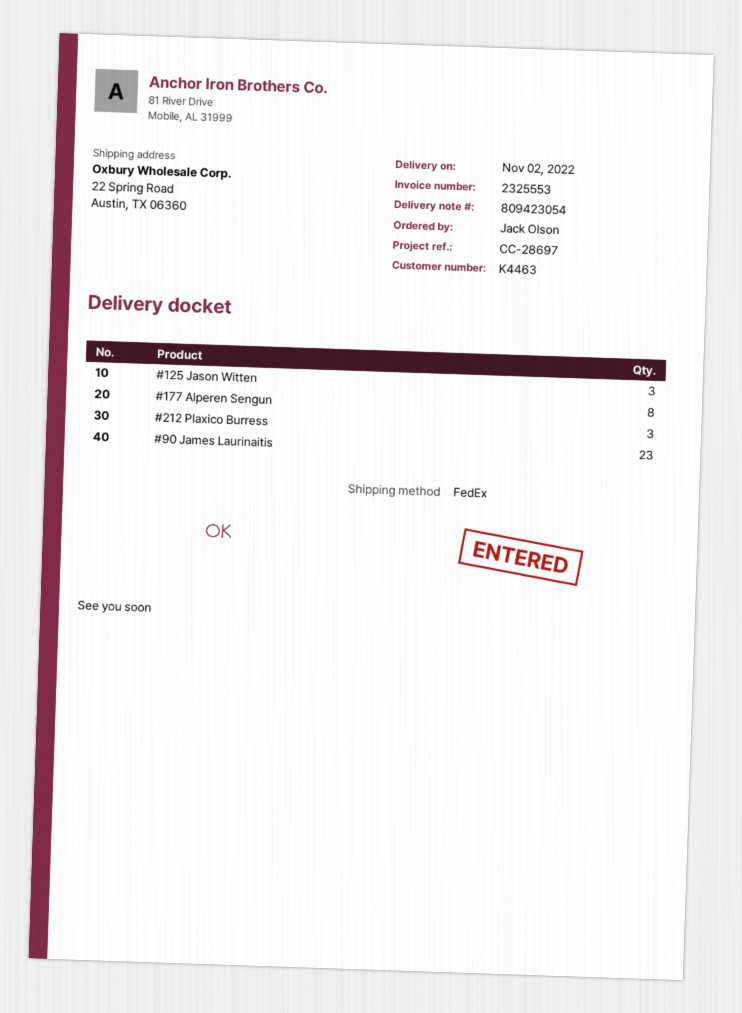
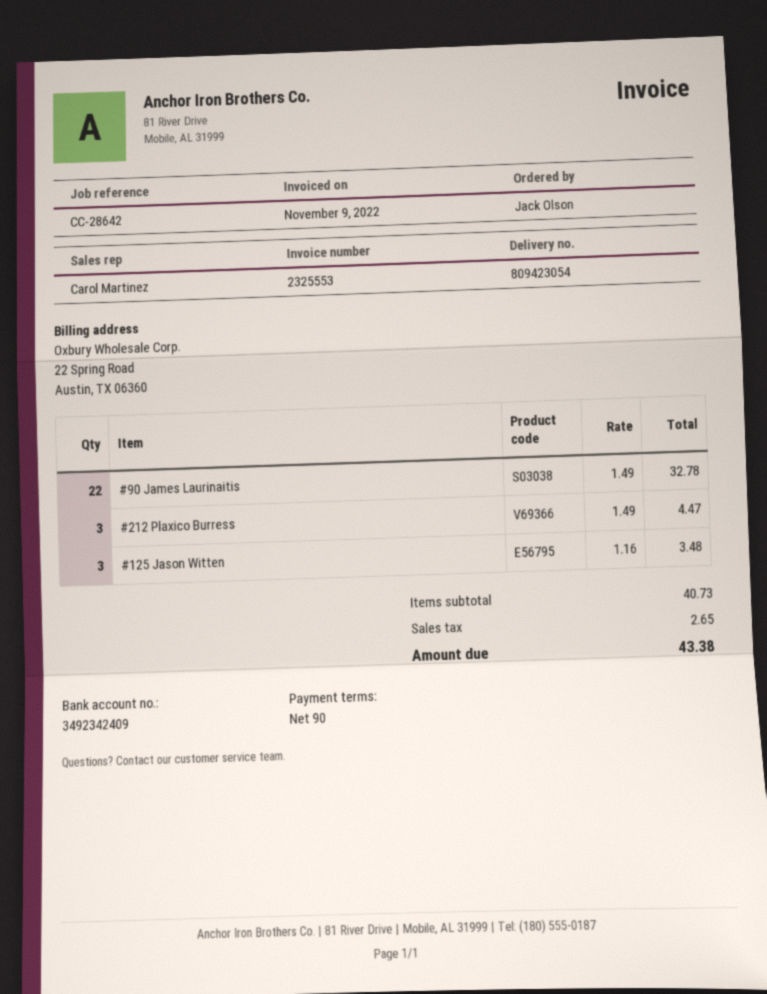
reference: CC-28697 -> CC-28642
#177 Alperen Sengun: 8 -> none
#90 James Laurinaitis: 23 -> 22

